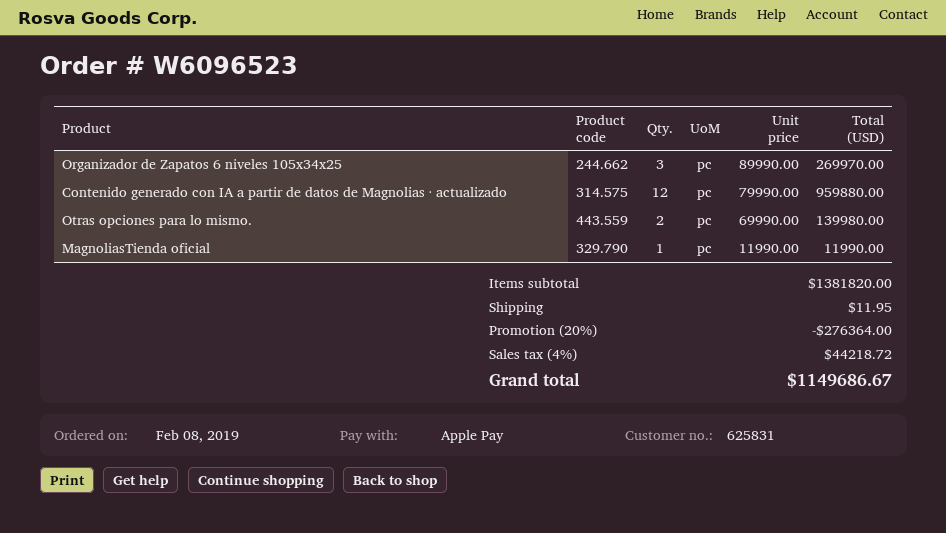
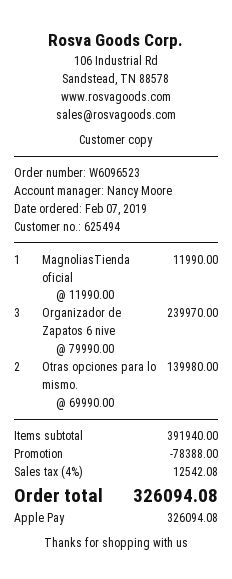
order date: 2019-02-08 -> 2019-02-07
customer number: 625831 -> 625494
Organizador de Zapatos 6 niveles 105x34x25: 3 x 89990.00 = 269970.00 -> 3 x 79990.00 = 239970.00
Contenido generado con IA a partir de datos de Magnolias · actualizado: 12 x 79990.00 = 959880.00 -> none
subtotal: 1381820.00 -> 391940.00
discount: 276364.00 -> 78388.00
shipping: 11.95 -> none
tax: 4% = 44218.72 -> 4% = 12542.08
total: 1149686.67 -> 326094.08

